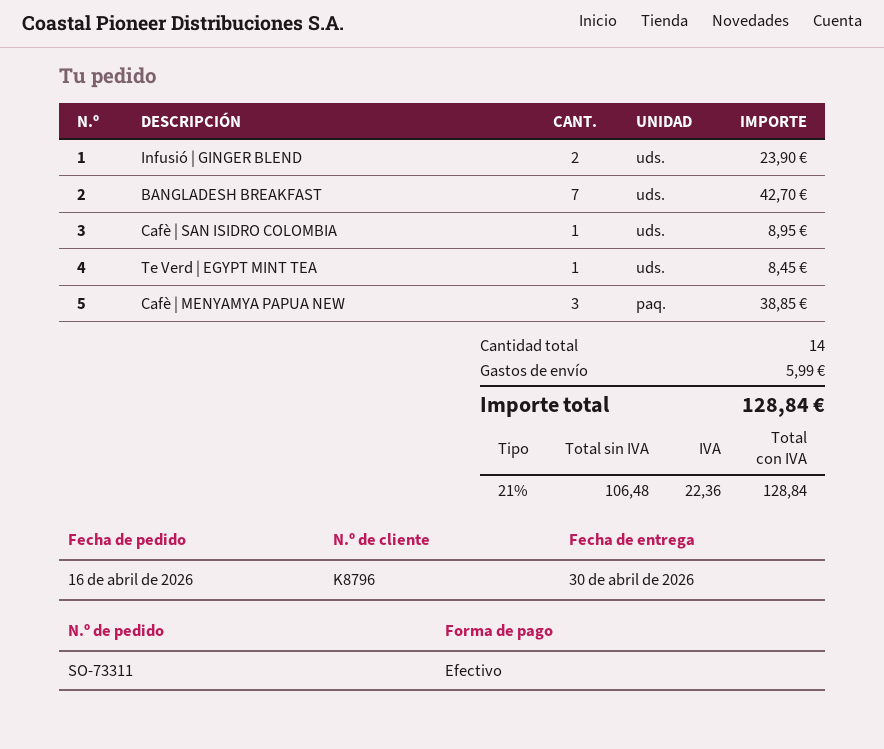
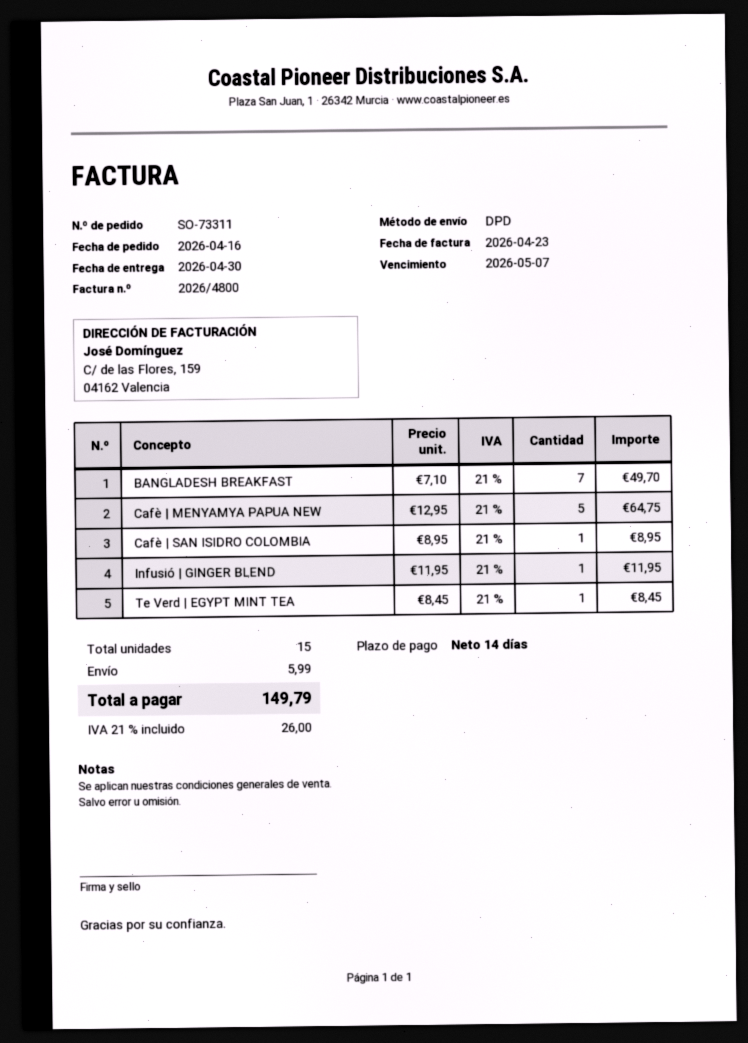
Infusió | GINGER BLEND: 2 for 23.90 -> 1 for 11.95
BANGLADESH BREAKFAST: 7 for 42.70 -> 7 for 49.70
Cafè | MENYAMYA PAPUA NEW: 3 for 38.85 -> 5 for 64.75
total quantity: 14 -> 15
tax: 21% = 22.36 -> 21% = 26.00
total: 128.84 -> 149.79

